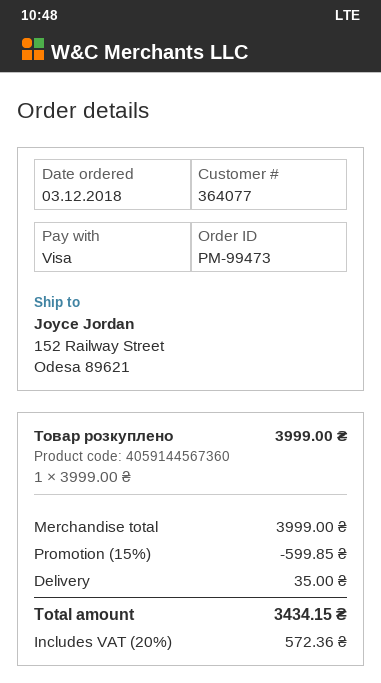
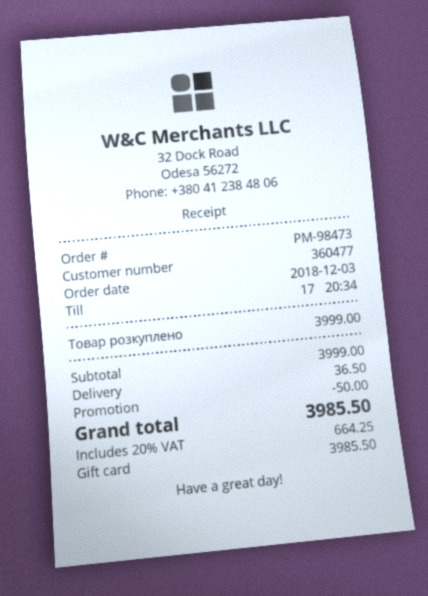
order number: PM-99473 -> PM-98473
customer number: 364077 -> 360477
payment method: Visa -> gift card
discount: 599.85 -> 50.00
shipping: 35.00 -> 36.50
tax: 20% = 572.36 -> 20% = 664.25
total: 3434.15 -> 3985.50

